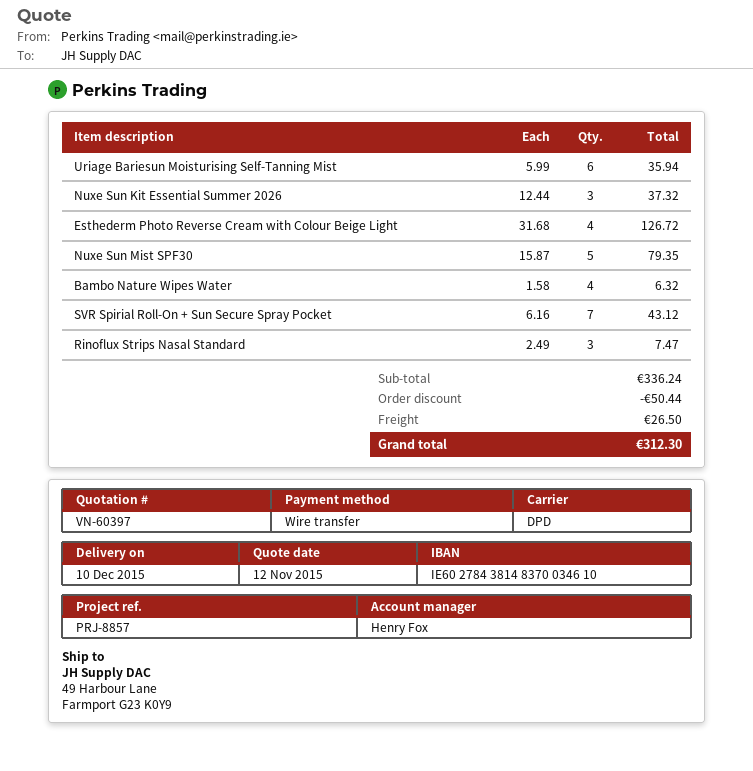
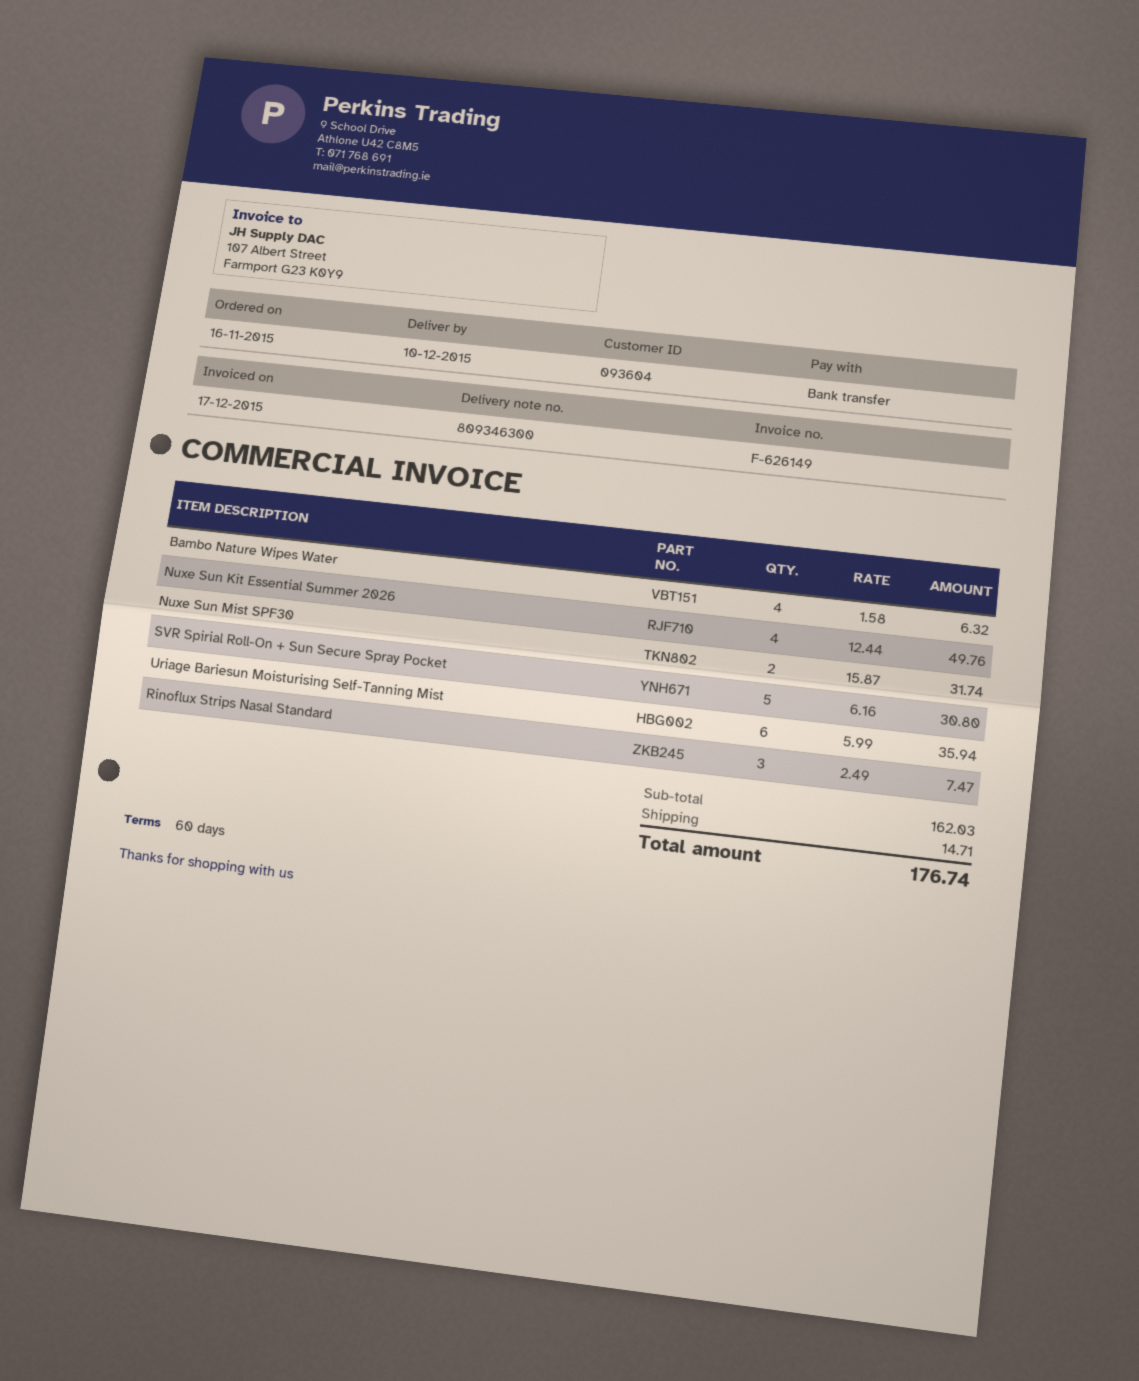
Nuxe Sun Kit Essential Summer 2026: 3 x 12.44 = 37.32 -> 4 x 12.44 = 49.76
Esthederm Photo Reverse Cream with Colour Beige Light: 4 x 31.68 = 126.72 -> none
Nuxe Sun Mist SPF30: 5 x 15.87 = 79.35 -> 2 x 15.87 = 31.74
SVR Spirial Roll-On + Sun Secure Spray Pocket: 7 x 6.16 = 43.12 -> 5 x 6.16 = 30.80
subtotal: 336.24 -> 162.03
discount: 50.44 -> none
shipping: 26.50 -> 14.71
total: 312.30 -> 176.74

